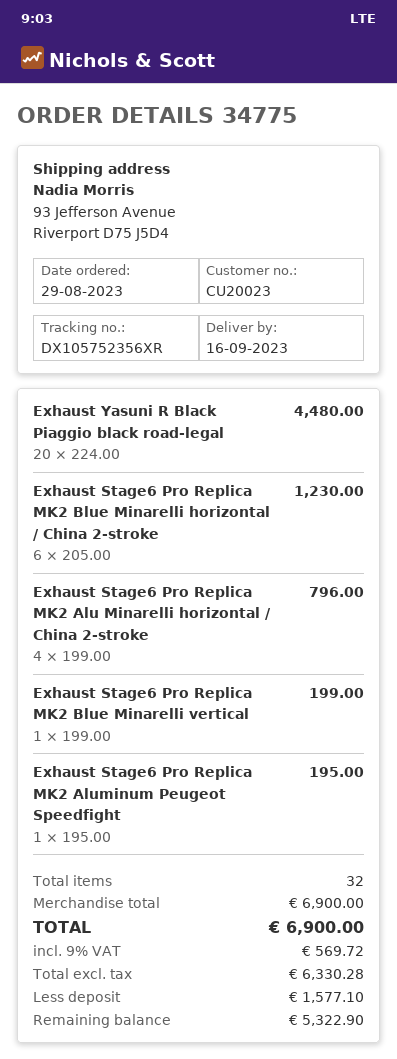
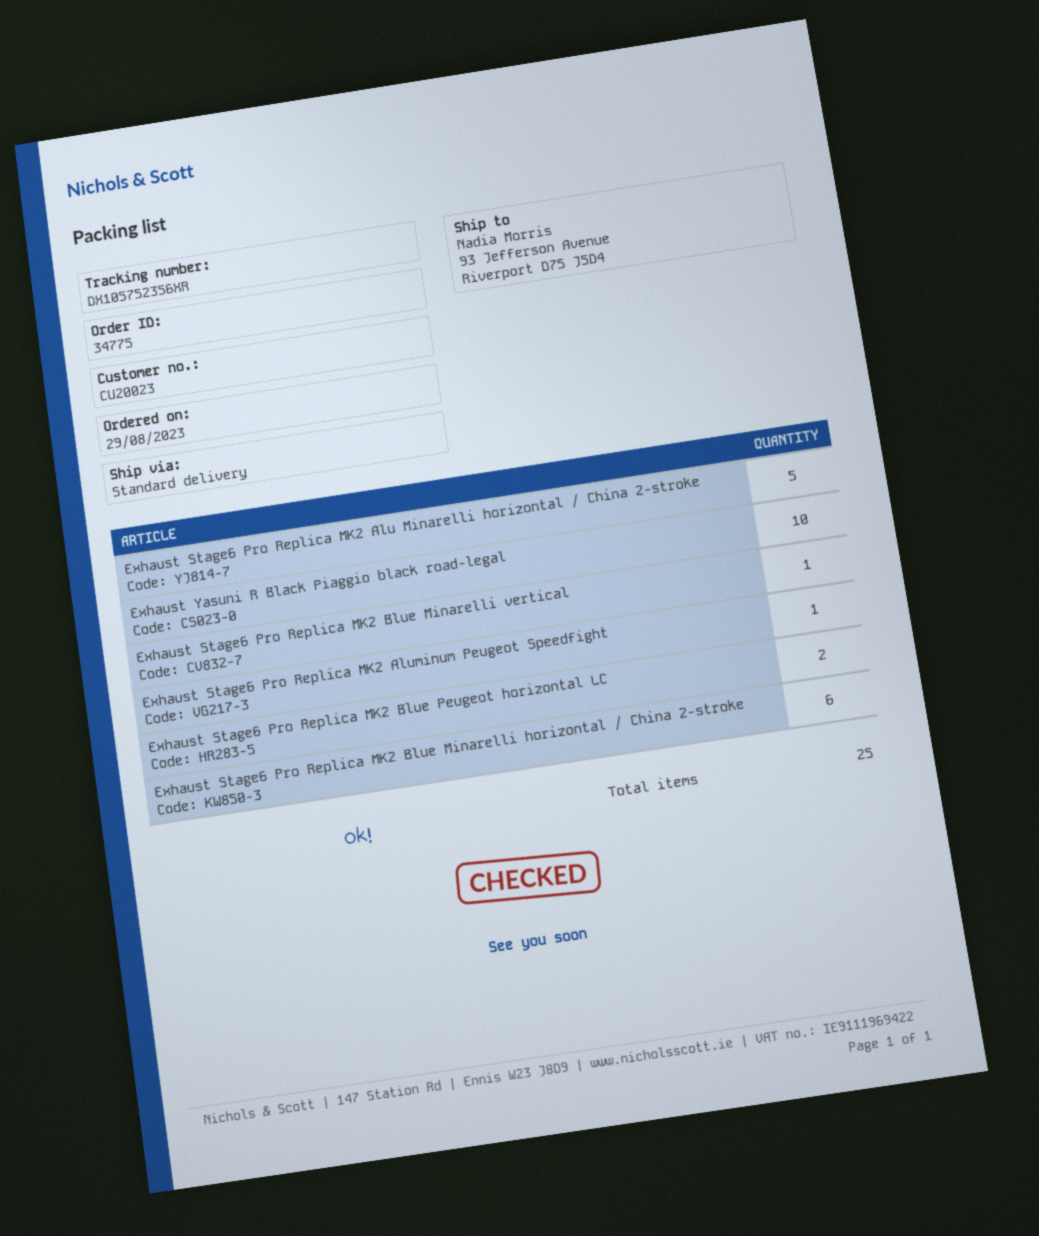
Exhaust Yasuni R Black Piaggio black road-legal: 20 -> 10
Exhaust Stage6 Pro Replica MK2 Alu Minarelli horizontal / China 2-stroke: 4 -> 5
Exhaust Stage6 Pro Replica MK2 Blue Peugeot horizontal LC: none -> 2
total quantity: 32 -> 25

